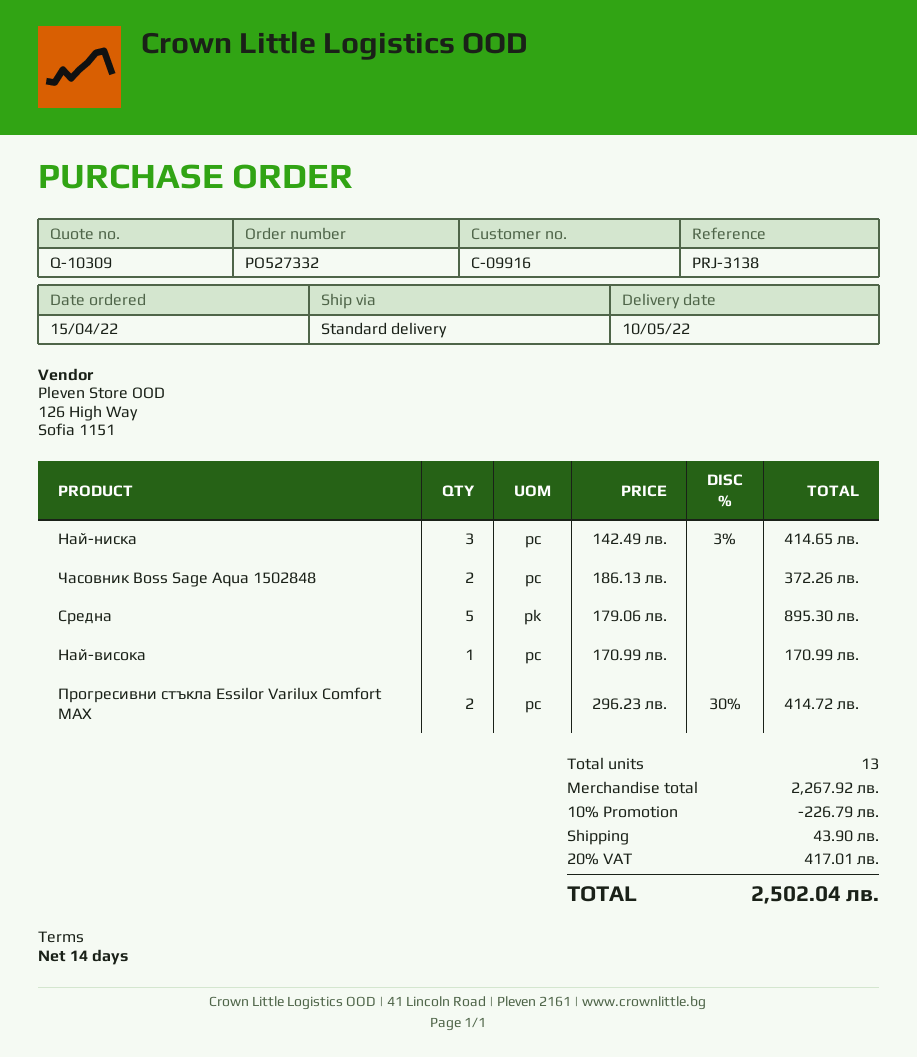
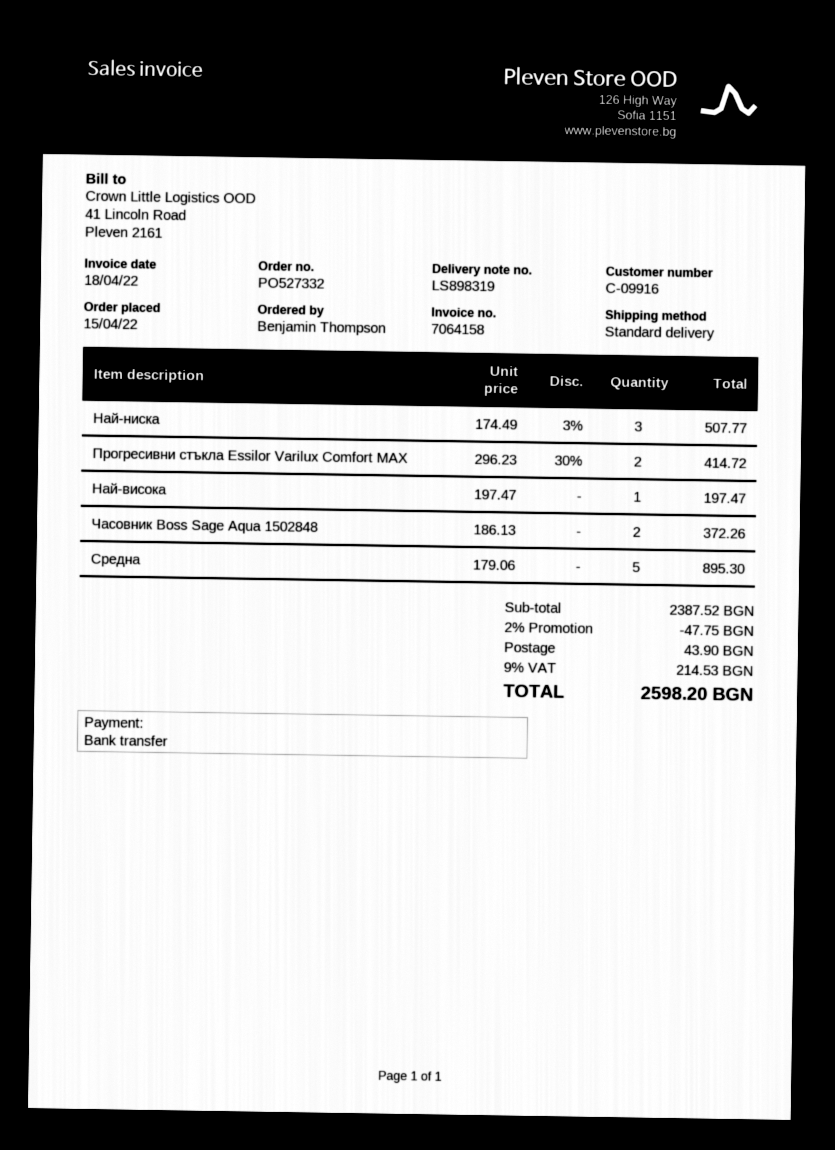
Най-ниска: 3 x 142.49 - 3% = 414.65 -> 3 x 174.49 - 3% = 507.77
Най-висока: 1 x 170.99 = 170.99 -> 1 x 197.47 = 197.47
subtotal: 2267.92 -> 2387.52
discount: 10% = 226.79 -> 2% = 47.75
tax: 20% = 417.01 -> 9% = 214.53
total: 2502.04 -> 2598.20

